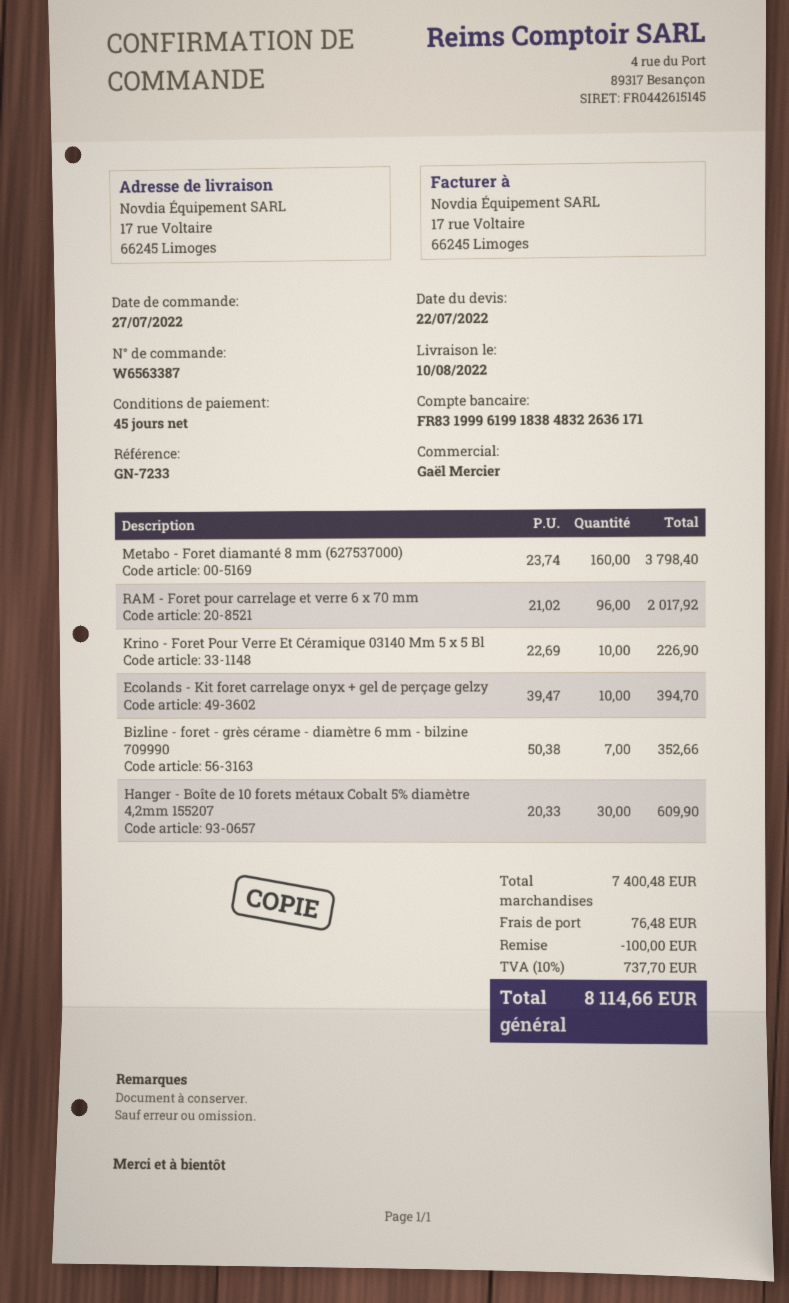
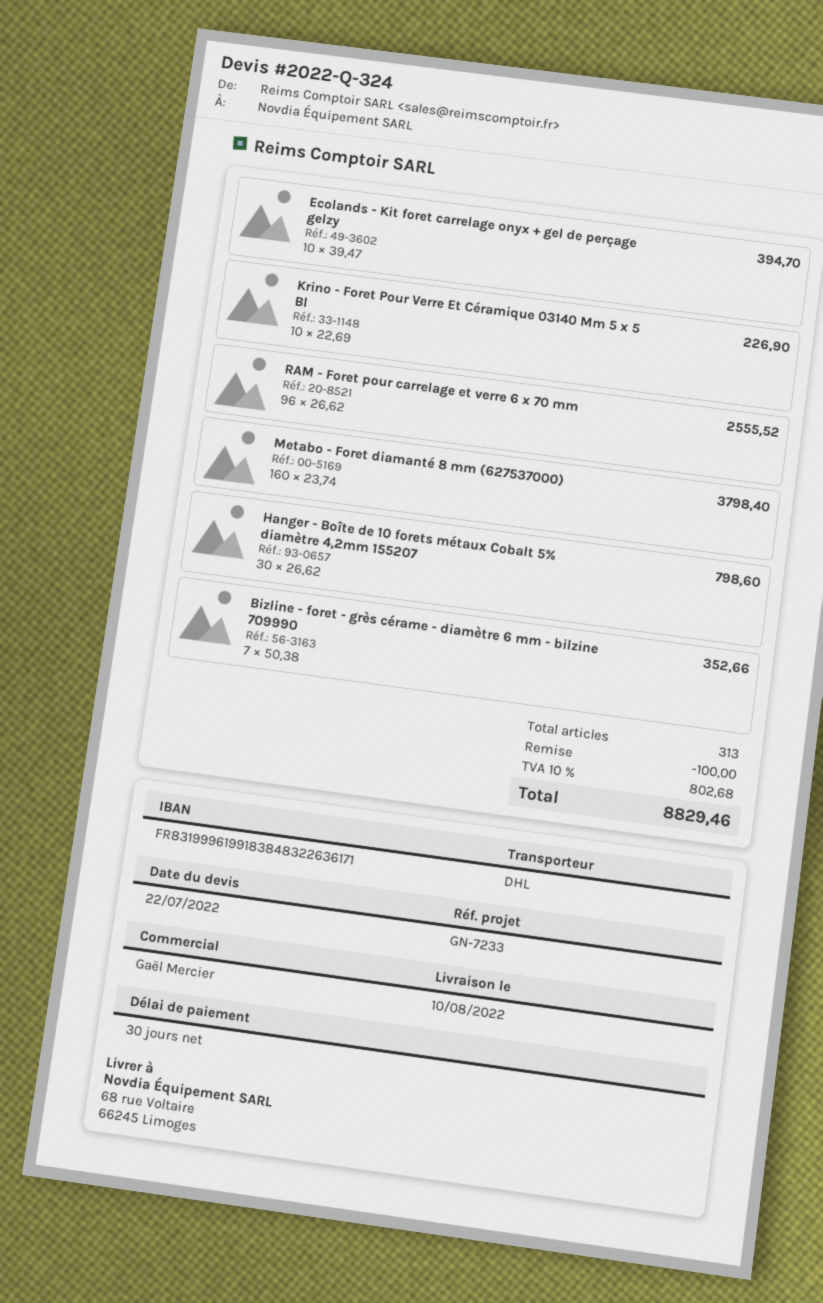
payment terms: 45 days -> 30 days
ship to: 17 rue Voltaire, 66245 Limoges -> 68 rue Voltaire, 66245 Limoges
RAM - Foret pour carrelage et verre 6 x 70 mm: 96 x 21.02 = 2017.92 -> 96 x 26.62 = 2555.52
Hanger - Boîte de 10 forets métaux Cobalt 5% diamètre 4,2mm 155207: 30 x 20.33 = 609.90 -> 30 x 26.62 = 798.60
shipping: 76.48 -> none
tax: 10% = 737.70 -> 10% = 802.68
total: 8114.66 -> 8829.46

